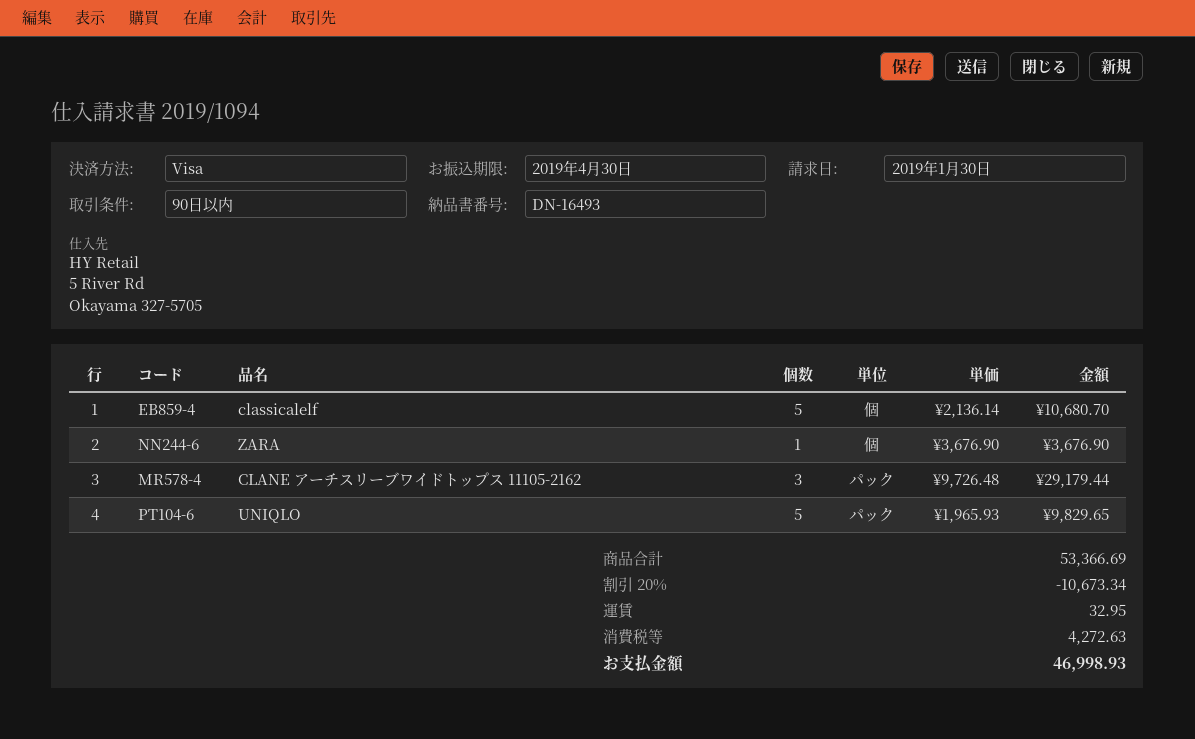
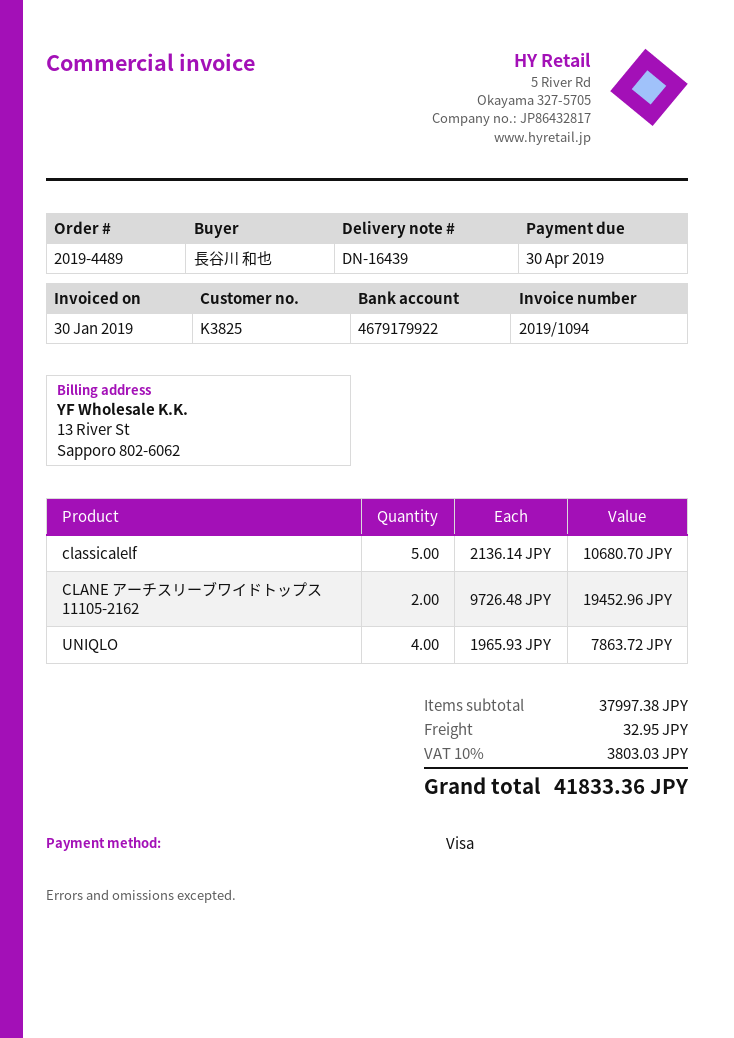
delivery note number: DN-16493 -> DN-16439
ZARA: 1 x 3676.90 = 3676.90 -> none
CLANE アーチスリーブワイドトップス 11105-2162: 3 x 9726.48 = 29179.44 -> 2 x 9726.48 = 19452.96
UNIQLO: 5 x 1965.93 = 9829.65 -> 4 x 1965.93 = 7863.72
subtotal: 53366.69 -> 37997.38
discount: 20% = 10673.34 -> none
tax: 4272.63 -> 3803.03
total: 46998.93 -> 41833.36

